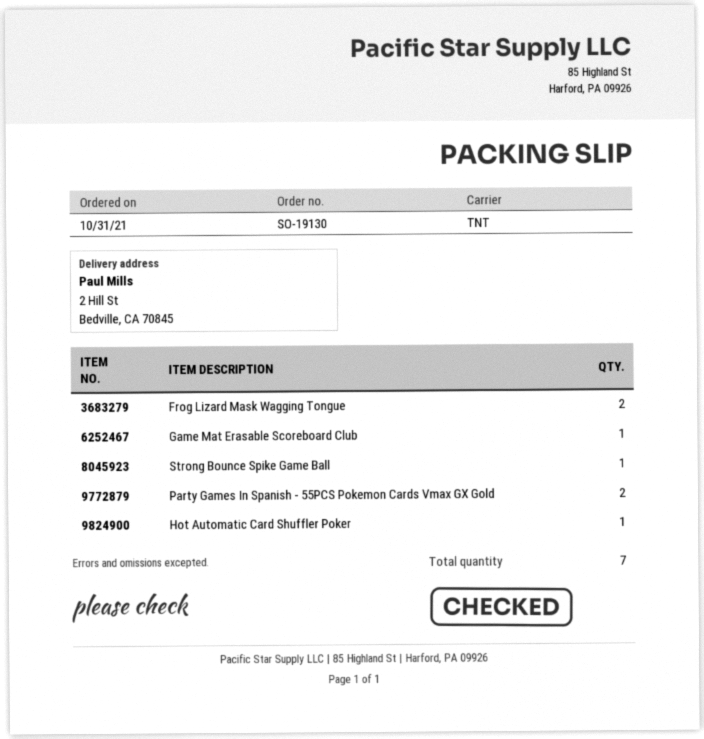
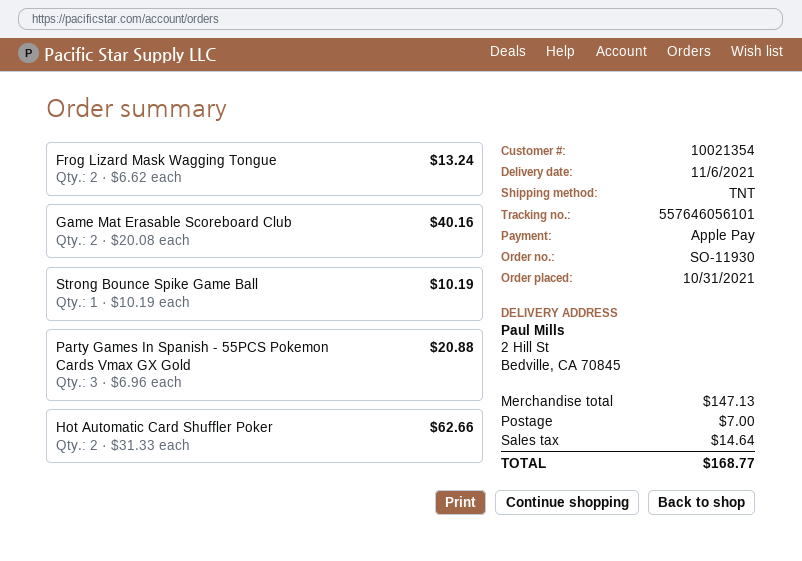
order number: SO-19130 -> SO-11930
Game Mat Erasable Scoreboard Club: 1 -> 2
Party Games In Spanish - 55PCS Pokemon Cards Vmax GX Gold: 2 -> 3
Hot Automatic Card Shuffler Poker: 1 -> 2

